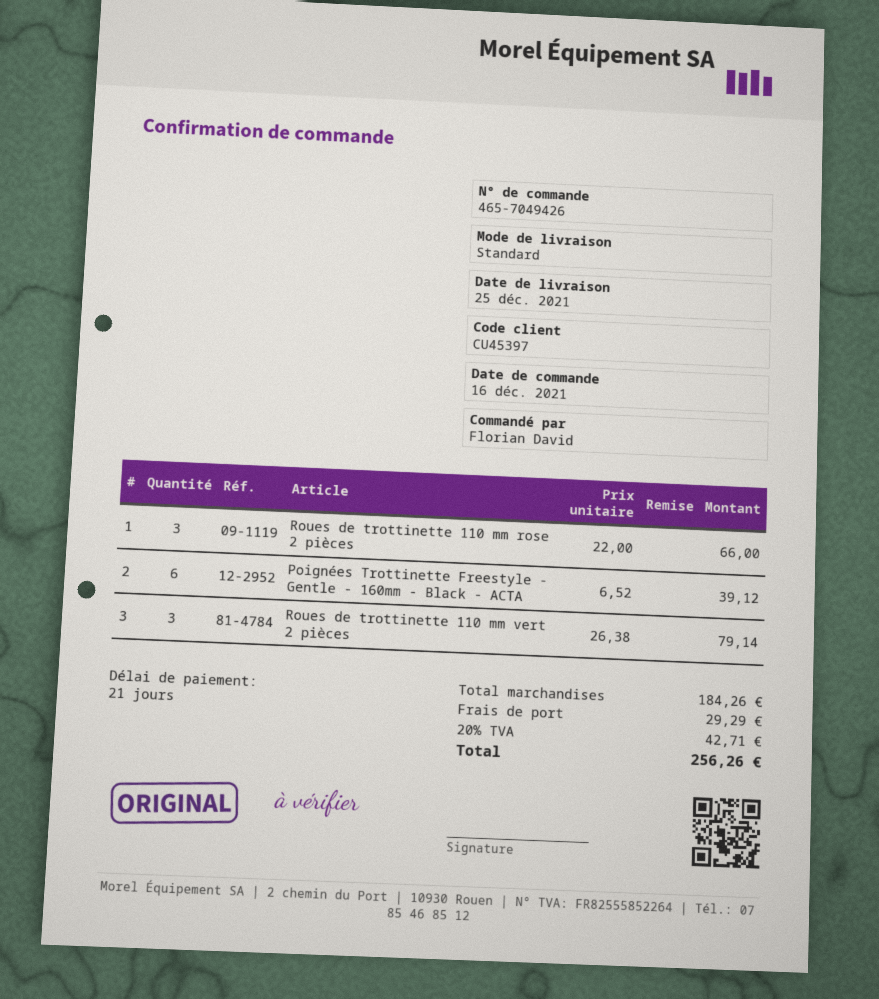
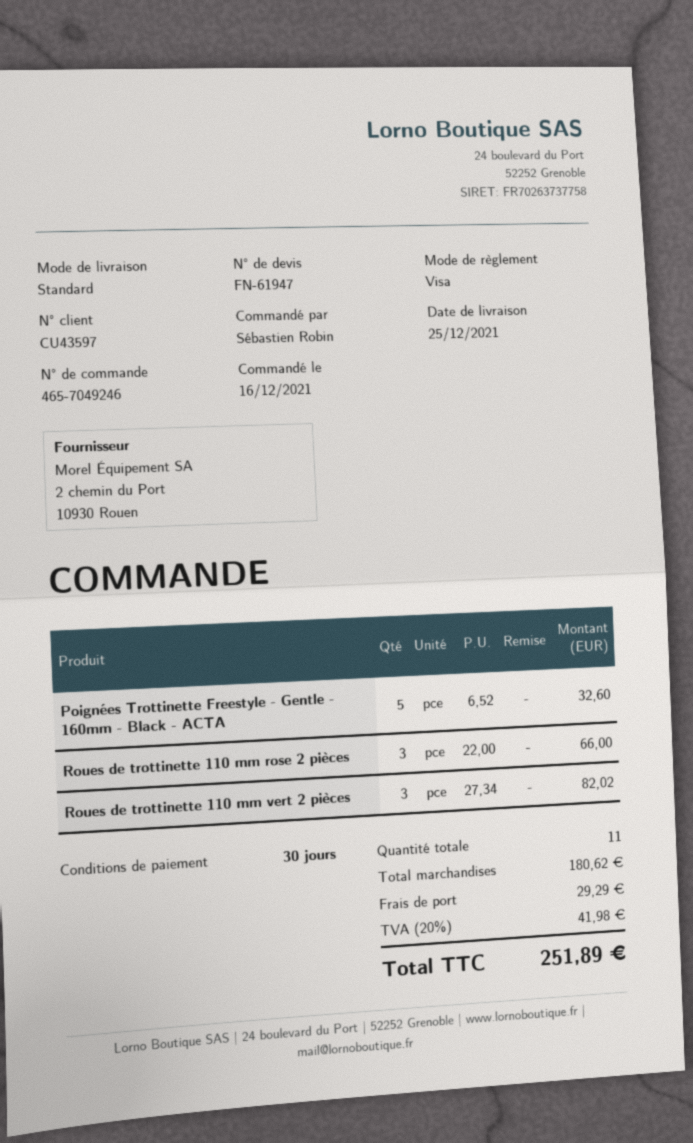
order number: 465-7049426 -> 465-7049246
payment terms: 21 days -> 30 days
customer number: CU45397 -> CU43597
ordered by: Florian David -> Sébastien Robin
Poignées Trottinette Freestyle - Gentle - 160mm - Black - ACTA: 6 x 6.52 = 39.12 -> 5 x 6.52 = 32.60
Roues de trottinette 110 mm vert 2 pièces: 3 x 26.38 = 79.14 -> 3 x 27.34 = 82.02
subtotal: 184.26 -> 180.62
tax: 20% = 42.71 -> 20% = 41.98
total: 256.26 -> 251.89

